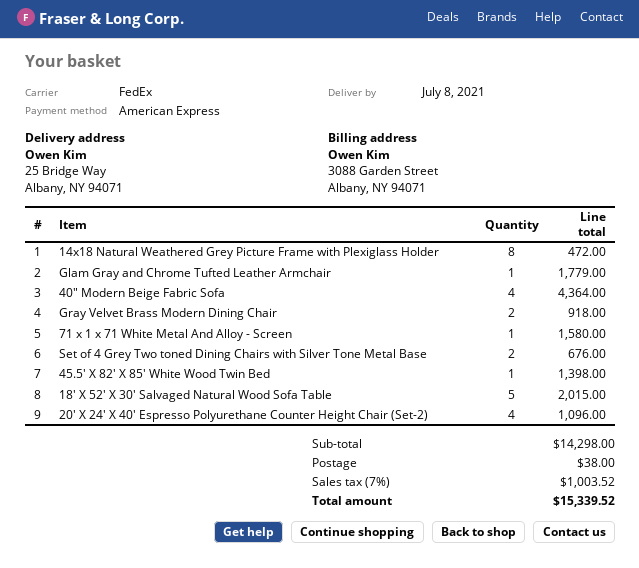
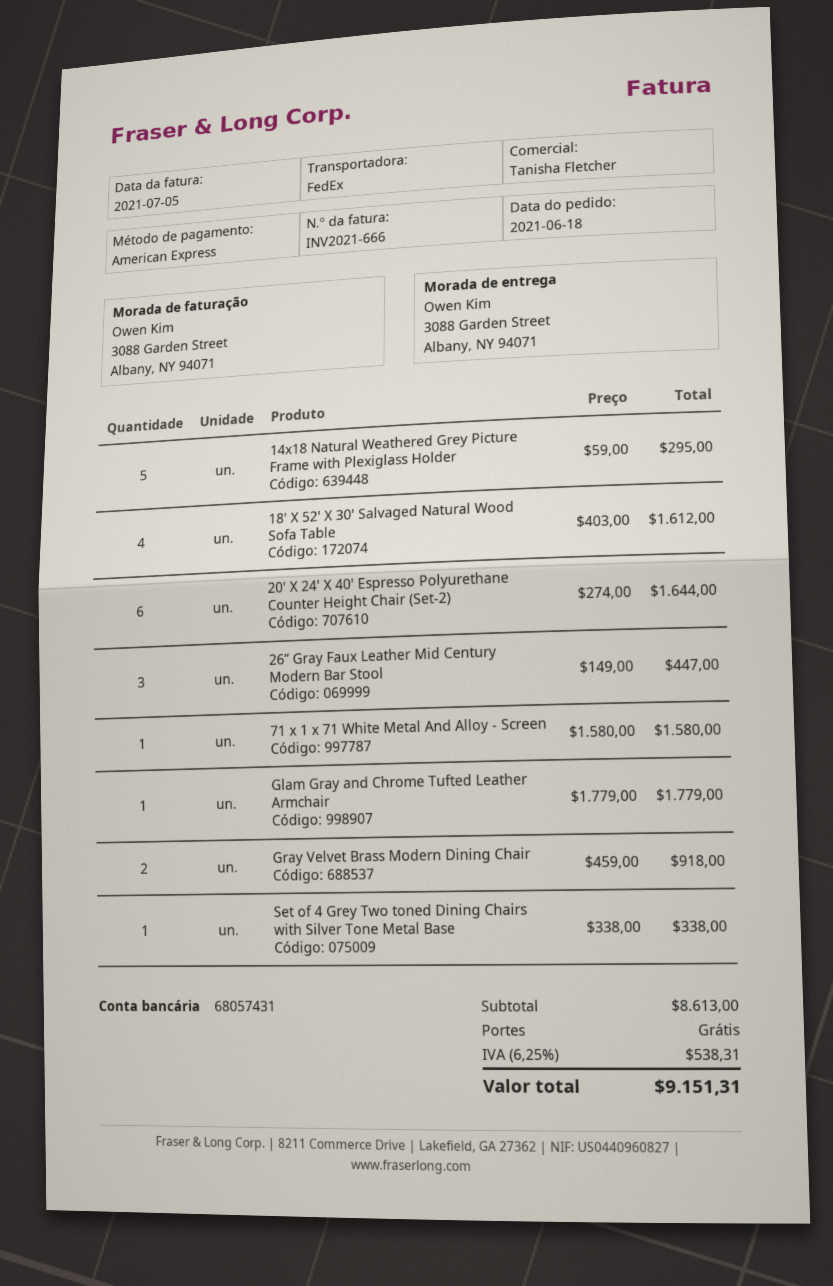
ship to: 25 Bridge Way, Albany, NY 94071 -> 3088 Garden Street, Albany, NY 94071
14x18 Natural Weathered Grey Picture Frame with Plexiglass Holder: 8 for 472.00 -> 5 for 295.00
40" Modern Beige Fabric Sofa: 4 for 4364.00 -> none
Set of 4 Grey Two toned Dining Chairs with Silver Tone Metal Base: 2 for 676.00 -> 1 for 338.00
45.5' X 82' X 85' White Wood Twin Bed: 1 for 1398.00 -> none
18' X 52' X 30' Salvaged Natural Wood Sofa Table: 5 for 2015.00 -> 4 for 1612.00
20' X 24' X 40' Espresso Polyurethane Counter Height Chair (Set-2): 4 for 1096.00 -> 6 for 1644.00
26” Gray Faux Leather Mid Century Modern Bar Stool: none -> 3 for 447.00
subtotal: 14298.00 -> 8613.00
shipping: 38.00 -> 0.00
tax: 7% = 1003.52 -> 6.25% = 538.31
total: 15339.52 -> 9151.31

